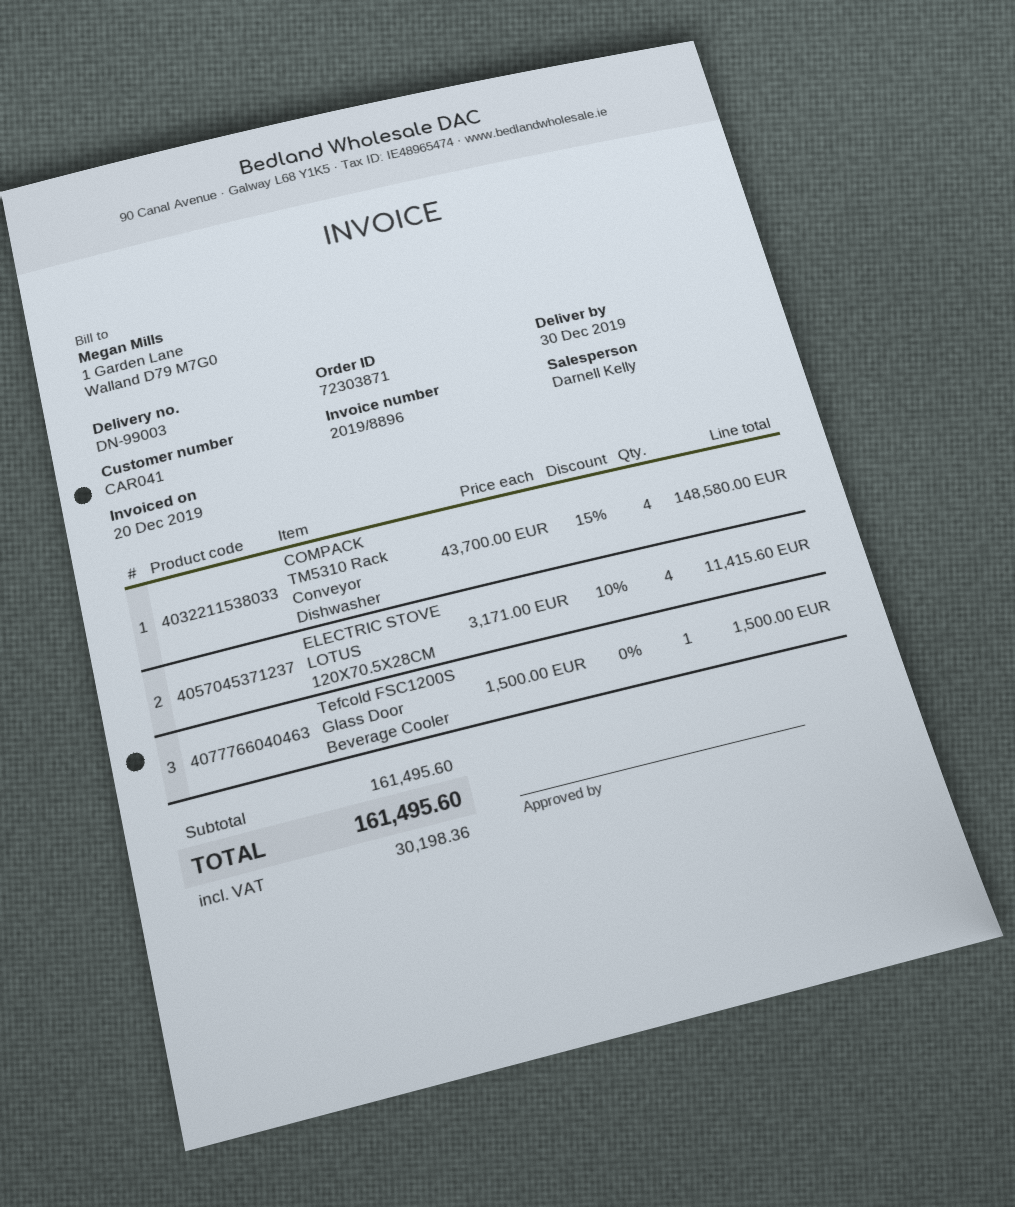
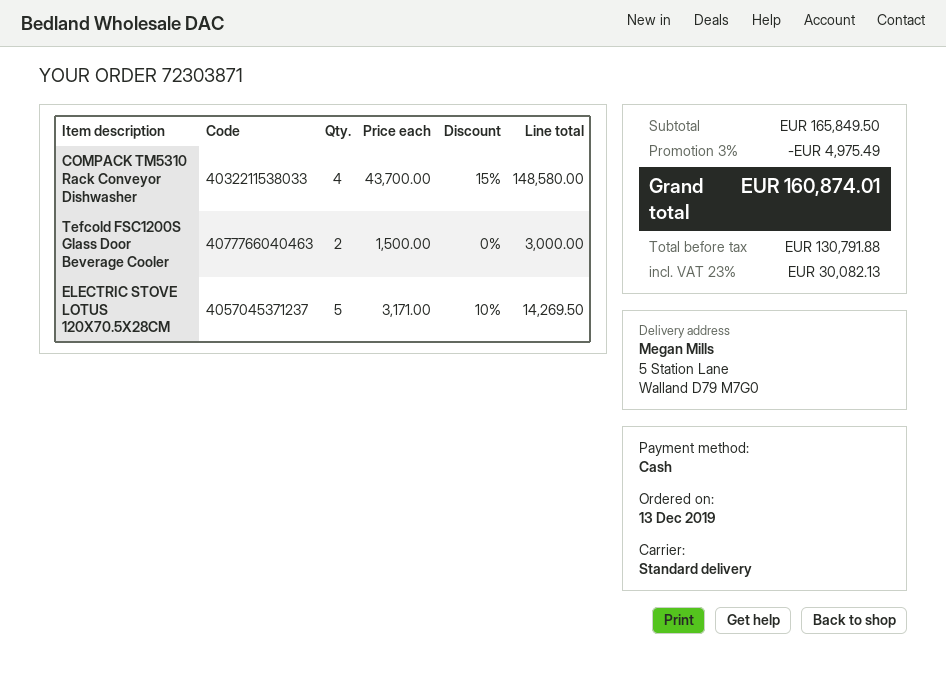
ELECTRIC STOVE LOTUS 120X70.5X28CM: 4 x 3171.00 - 10% = 11415.60 -> 5 x 3171.00 - 10% = 14269.50
Tefcold FSC1200S Glass Door Beverage Cooler: 1 x 1500.00 = 1500.00 -> 2 x 1500.00 = 3000.00
subtotal: 161495.60 -> 165849.50
discount: none -> 3% = 4975.49
tax: 30198.36 -> 30082.13
total: 161495.60 -> 160874.01

